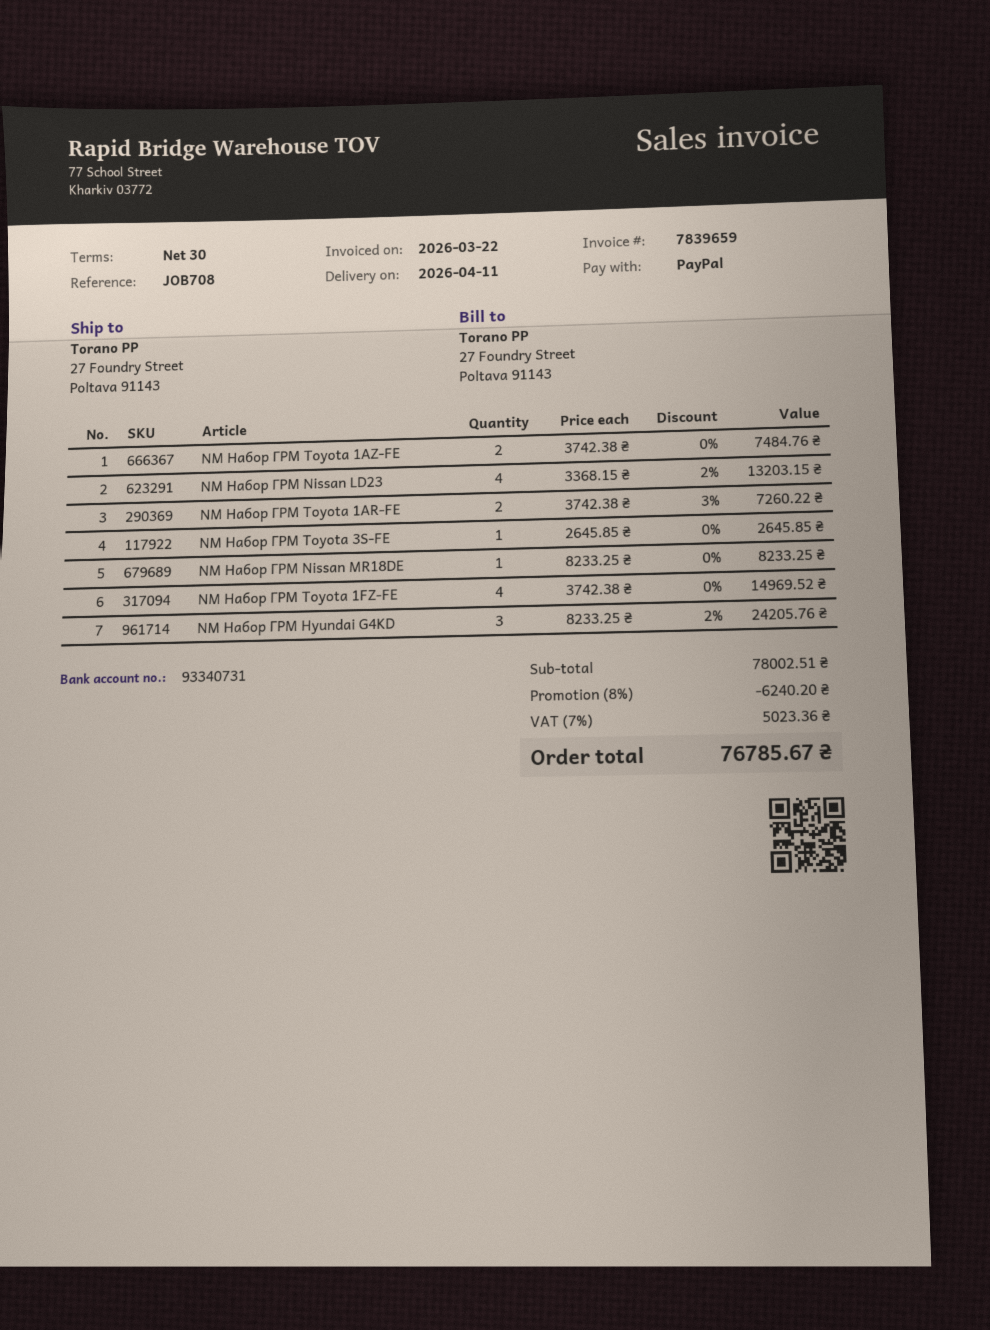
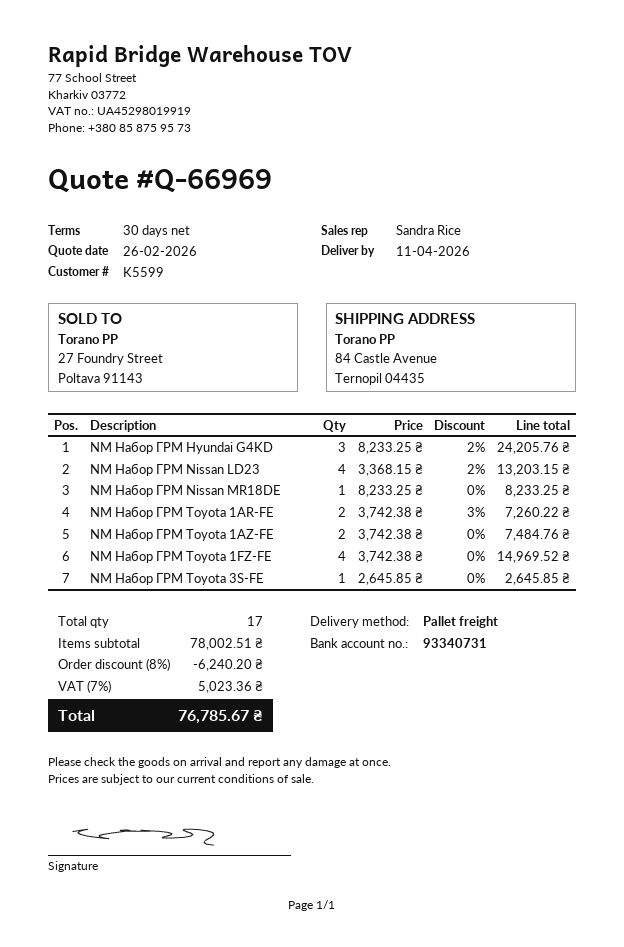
ship to: 27 Foundry Street, Poltava 91143 -> 84 Castle Avenue, Ternopil 04435

